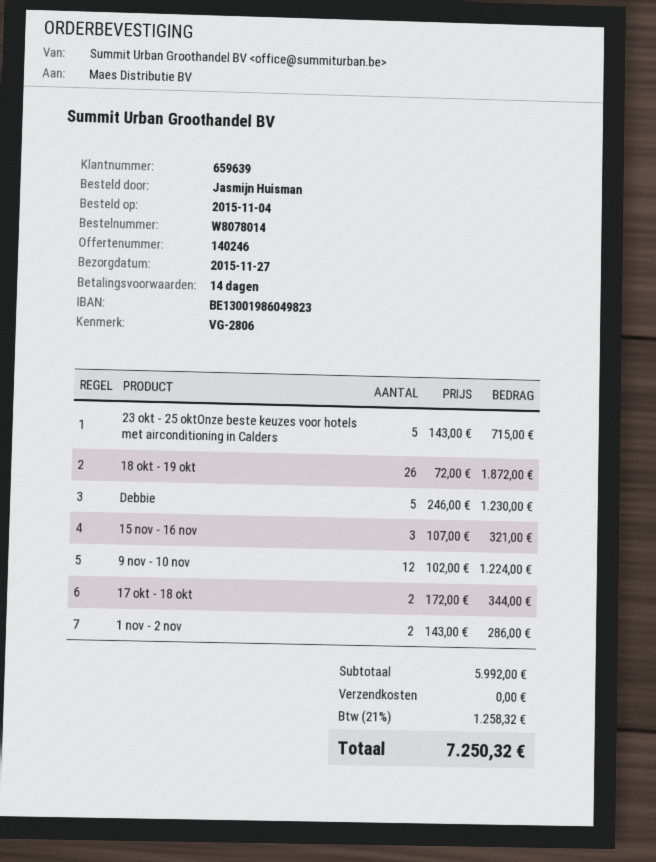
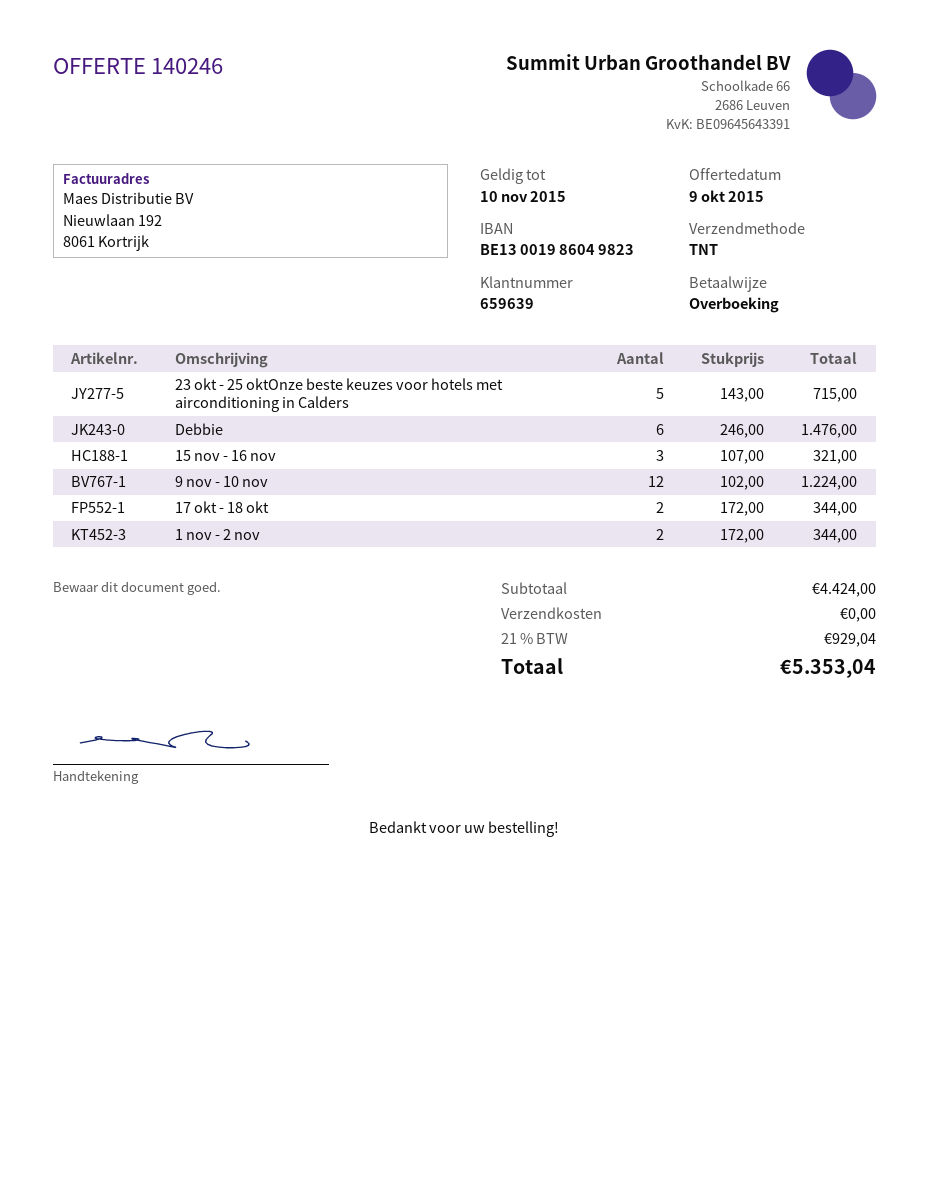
18 okt - 19 okt: 26 x 72.00 = 1872.00 -> none
Debbie: 5 x 246.00 = 1230.00 -> 6 x 246.00 = 1476.00
1 nov - 2 nov: 2 x 143.00 = 286.00 -> 2 x 172.00 = 344.00
subtotal: 5992.00 -> 4424.00
tax: 21% = 1258.32 -> 21% = 929.04
total: 7250.32 -> 5353.04

